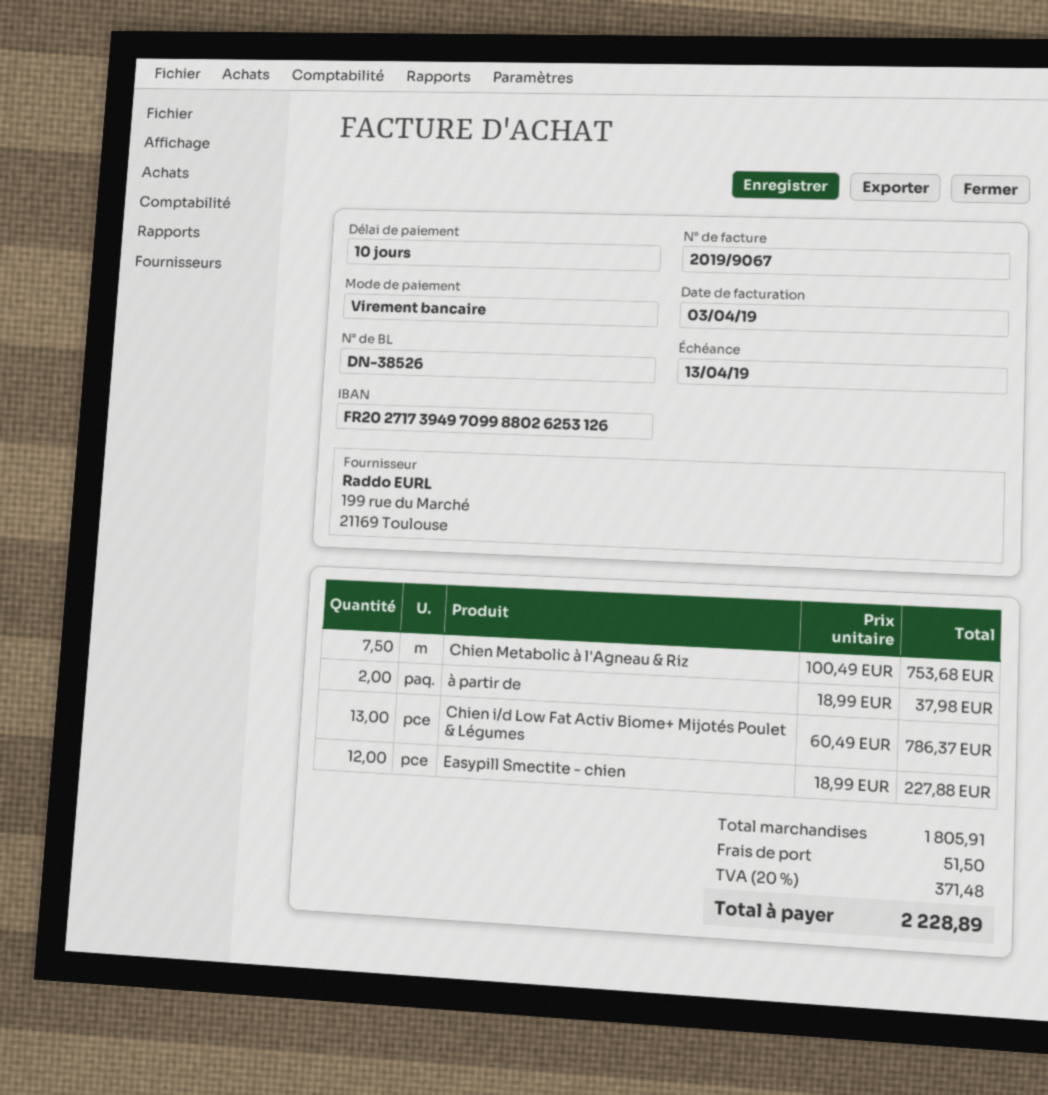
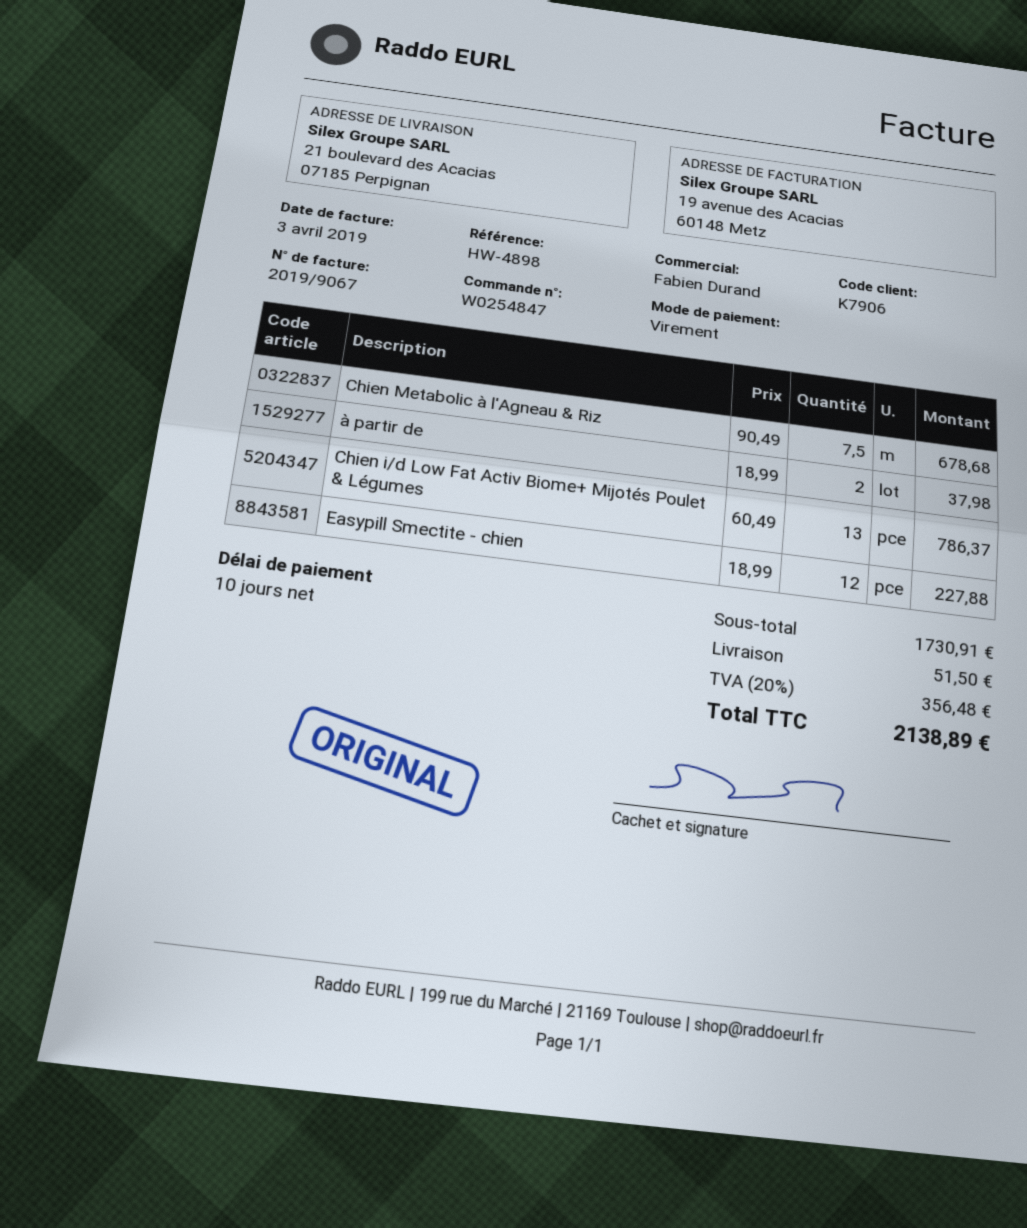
Chien Metabolic à l'Agneau & Riz: 7.5 x 100.49 = 753.68 -> 7.5 x 90.49 = 678.68
subtotal: 1805.91 -> 1730.91
tax: 20% = 371.48 -> 20% = 356.48
total: 2228.89 -> 2138.89

